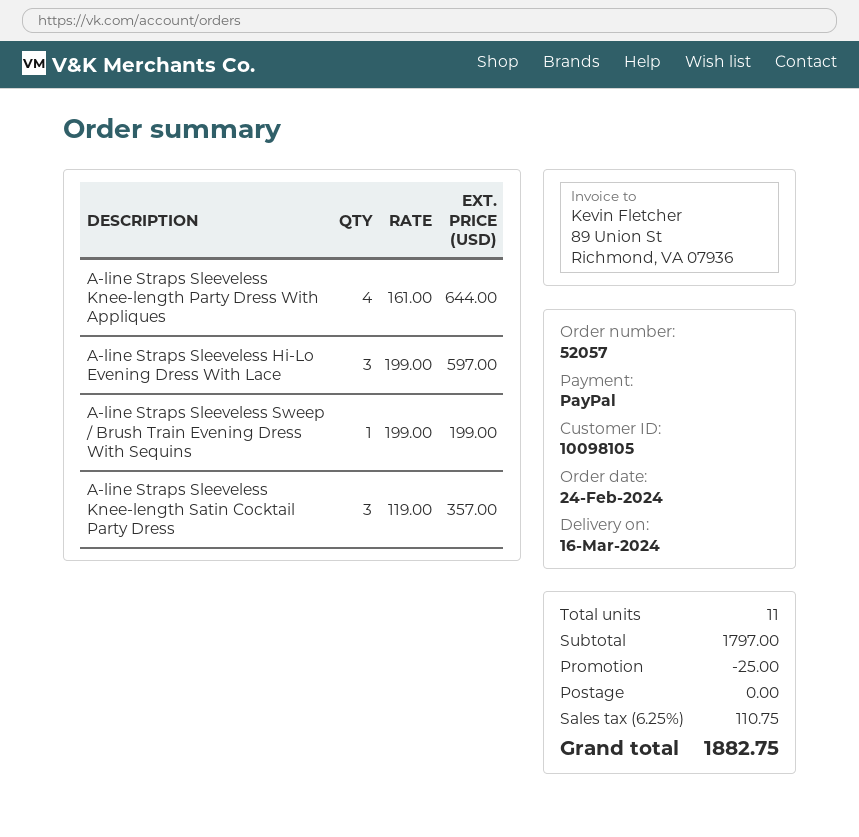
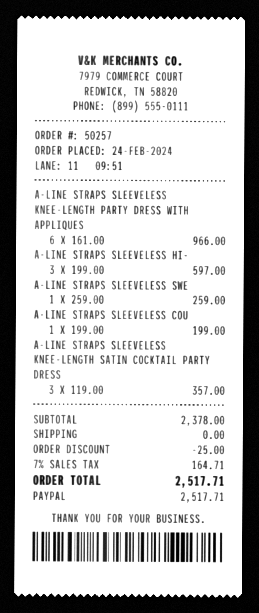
order number: 52057 -> 50257
A-line Straps Sleeveless Knee-length Party Dress With Appliques: 4 x 161.00 = 644.00 -> 6 x 161.00 = 966.00
A-line Straps Sleeveless Sweep / Brush Train Evening Dress With Sequins: 1 x 199.00 = 199.00 -> 1 x 259.00 = 259.00
A-LINE STRAPS SLEEVELESS COU: none -> 1 x 199.00 = 199.00
subtotal: 1797.00 -> 2378.00
tax: 6.25% = 110.75 -> 7% = 164.71
total: 1882.75 -> 2517.71

